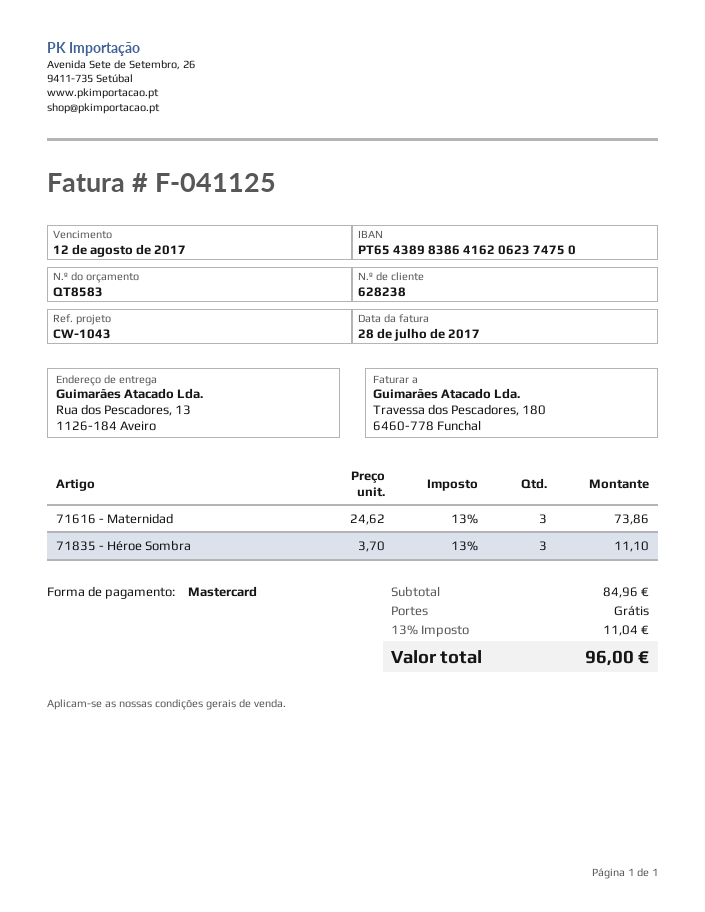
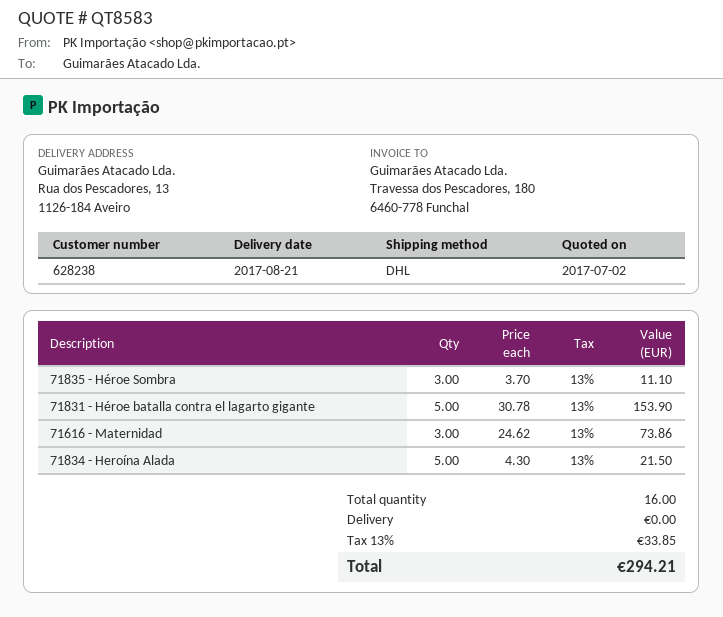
71831 - Héroe batalla contra el lagarto gigante: none -> 5 x 30.78 = 153.90
71834 - Heroína Alada: none -> 5 x 4.30 = 21.50
tax: 13% = 11.04 -> 13% = 33.85
total: 96.00 -> 294.21

